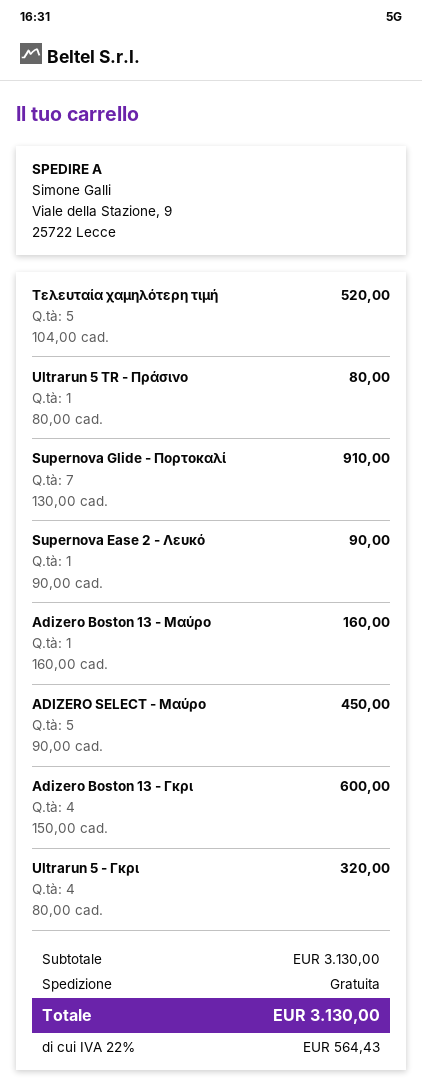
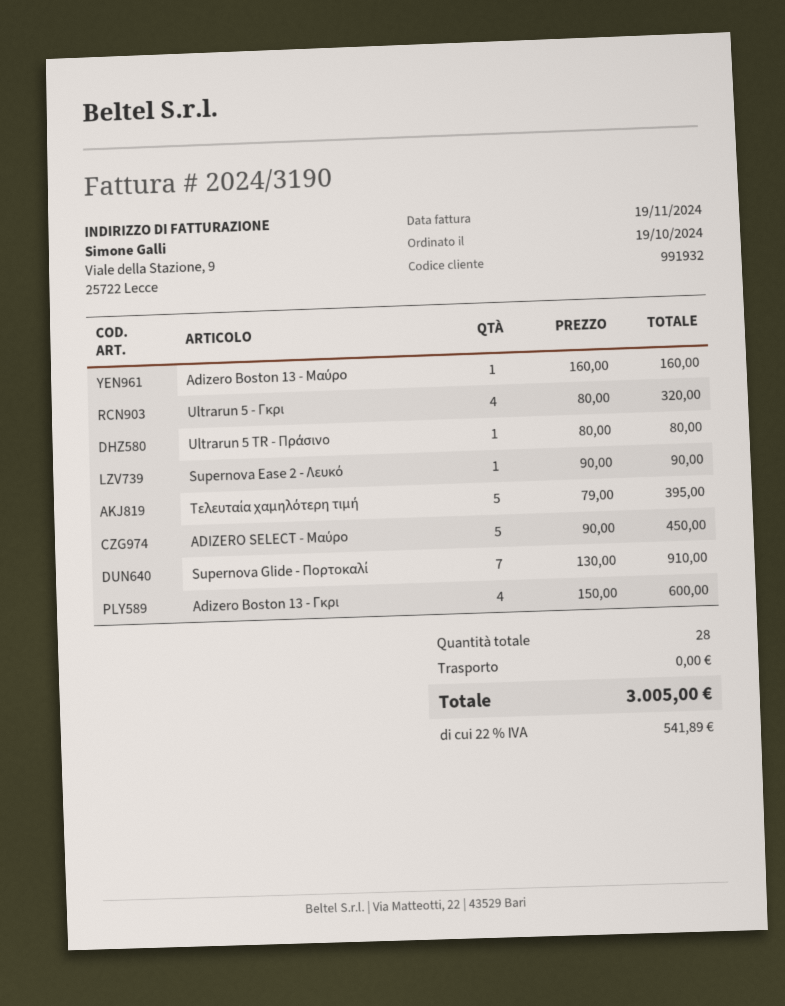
Τελευταία χαμηλότερη τιμή: 5 x 104.00 = 520.00 -> 5 x 79.00 = 395.00
tax: 22% = 564.43 -> 22% = 541.89
total: 3130.00 -> 3005.00

